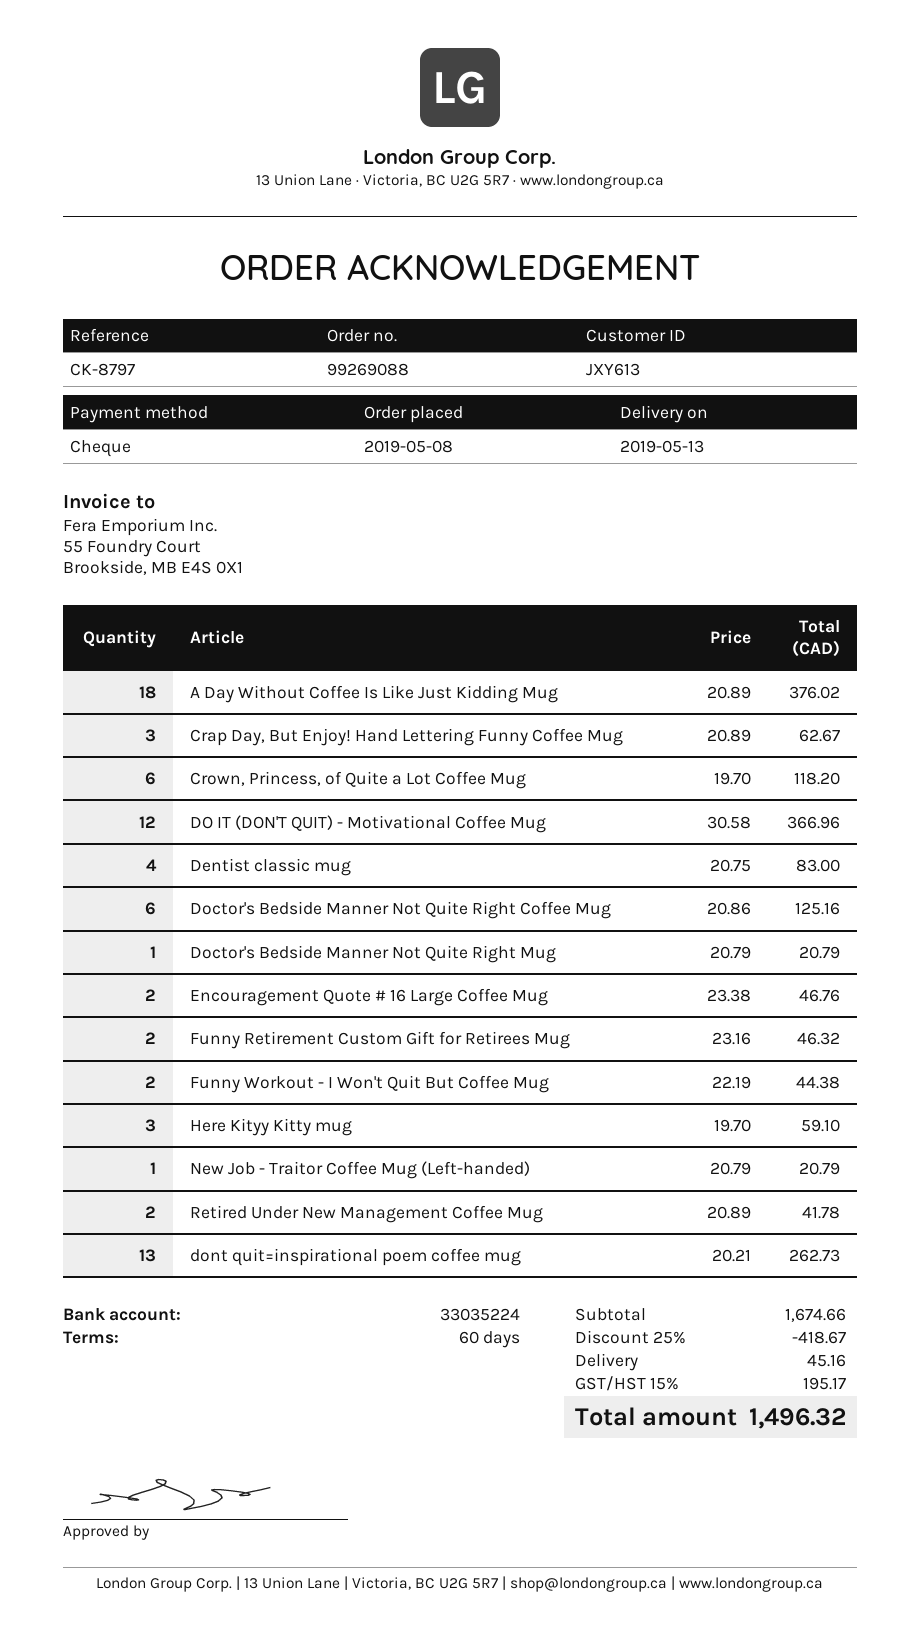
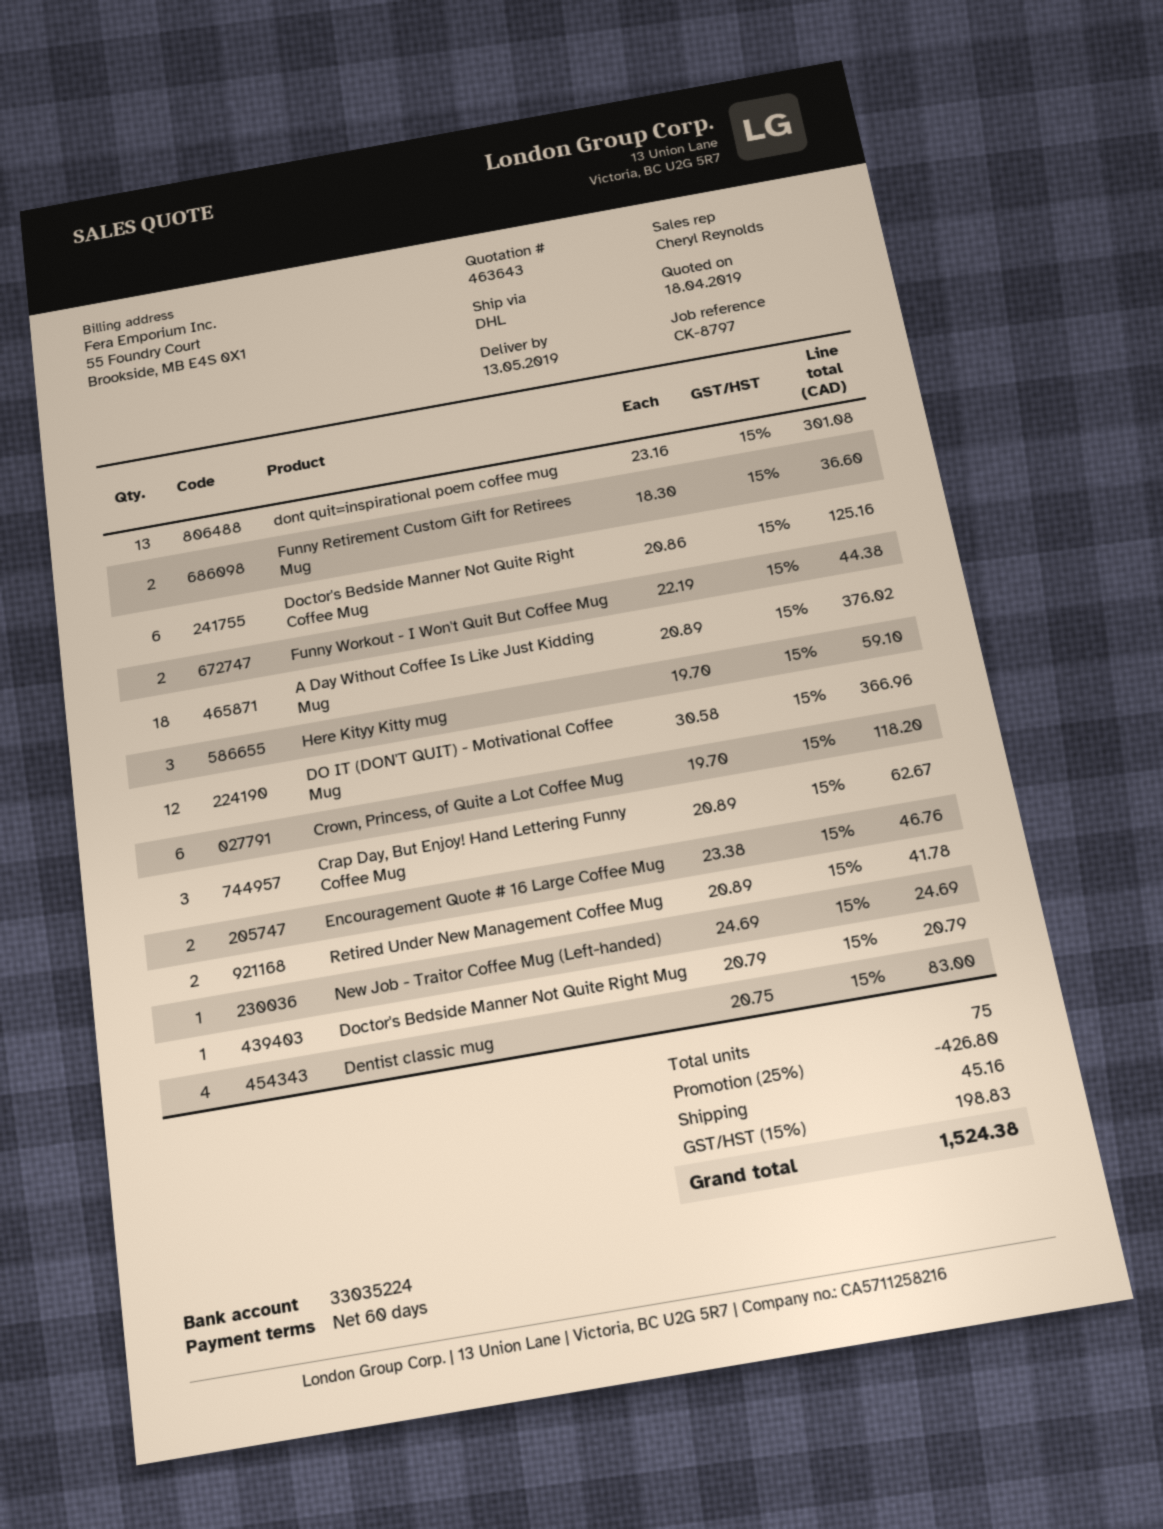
Funny Retirement Custom Gift for Retirees Mug: 2 x 23.16 = 46.32 -> 2 x 18.30 = 36.60
New Job - Traitor Coffee Mug (Left-handed): 1 x 20.79 = 20.79 -> 1 x 24.69 = 24.69
dont quit=inspirational poem coffee mug: 13 x 20.21 = 262.73 -> 13 x 23.16 = 301.08
discount: 25% = 418.67 -> 25% = 426.80
tax: 15% = 195.17 -> 15% = 198.83
total: 1496.32 -> 1524.38

